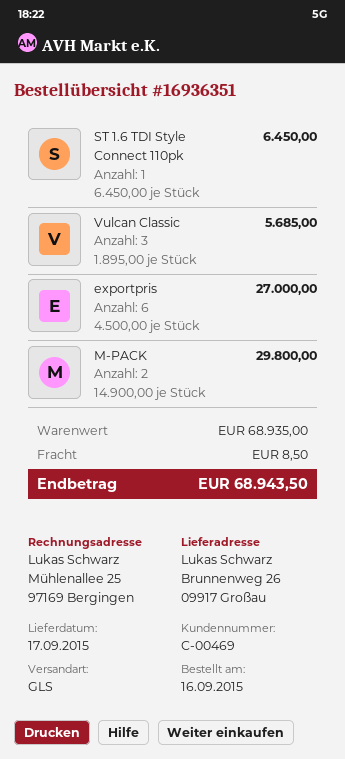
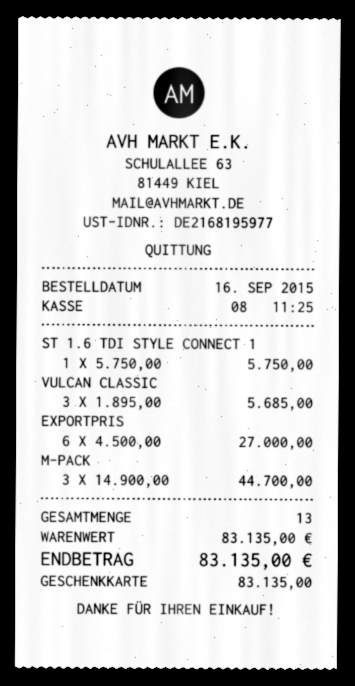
ST 1.6 TDI Style Connect 110pk: 1 x 6450.00 = 6450.00 -> 1 x 5750.00 = 5750.00
M-PACK: 2 x 14900.00 = 29800.00 -> 3 x 14900.00 = 44700.00
subtotal: 68935.00 -> 83135.00
shipping: 8.50 -> none
total: 68943.50 -> 83135.00

